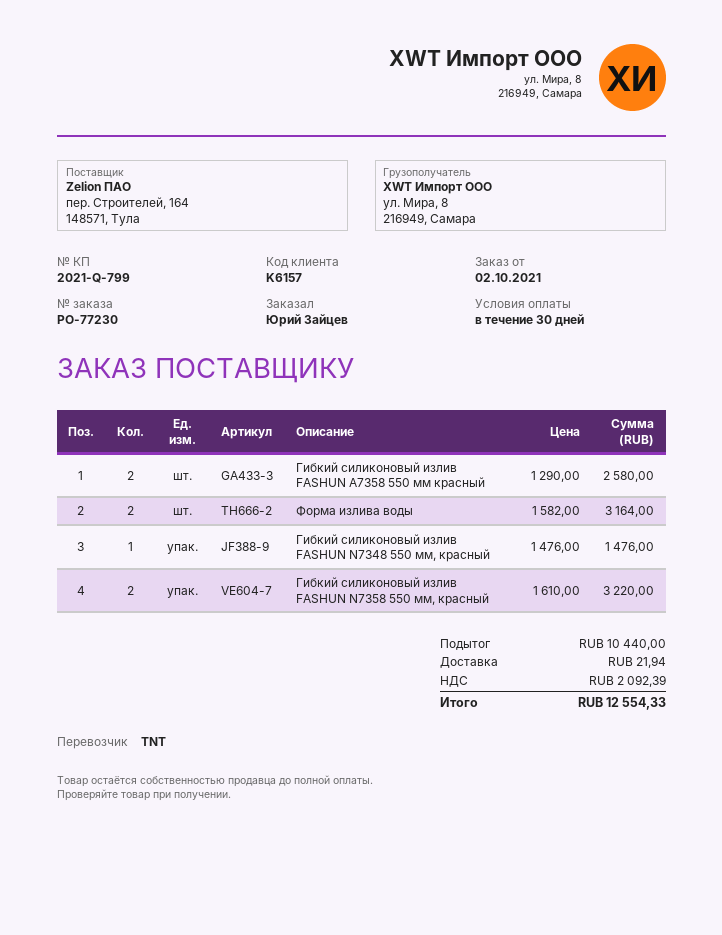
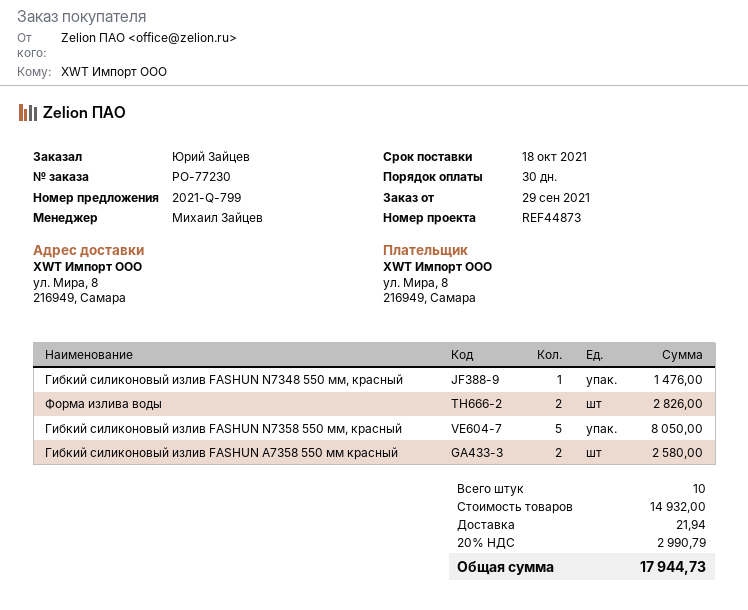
order date: 2021-10-02 -> 2021-09-29
Форма излива воды: 2 for 3164.00 -> 2 for 2826.00
Гибкий силиконовый излив FASHUN N7358 550 мм, красный: 2 for 3220.00 -> 5 for 8050.00
subtotal: 10440.00 -> 14932.00
tax: 2092.39 -> 2990.79
total: 12554.33 -> 17944.73

